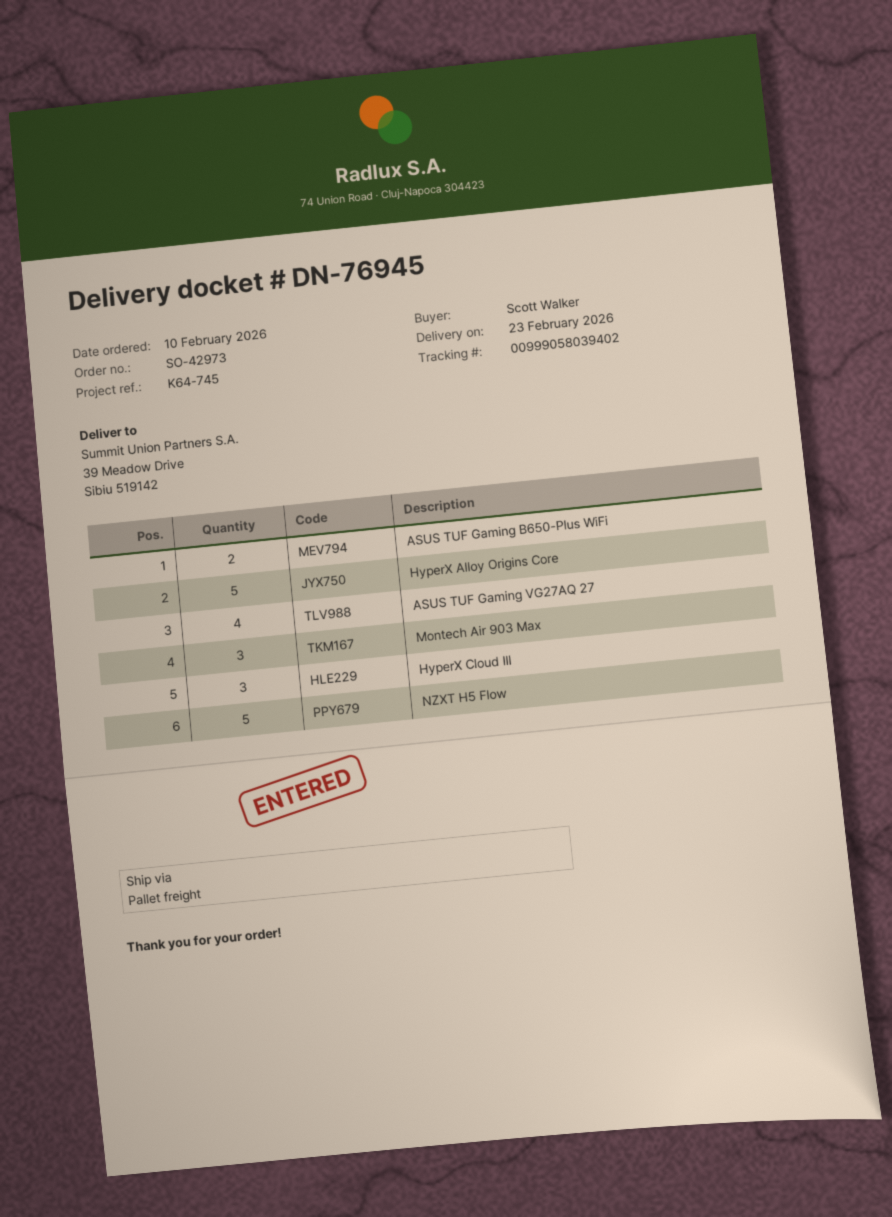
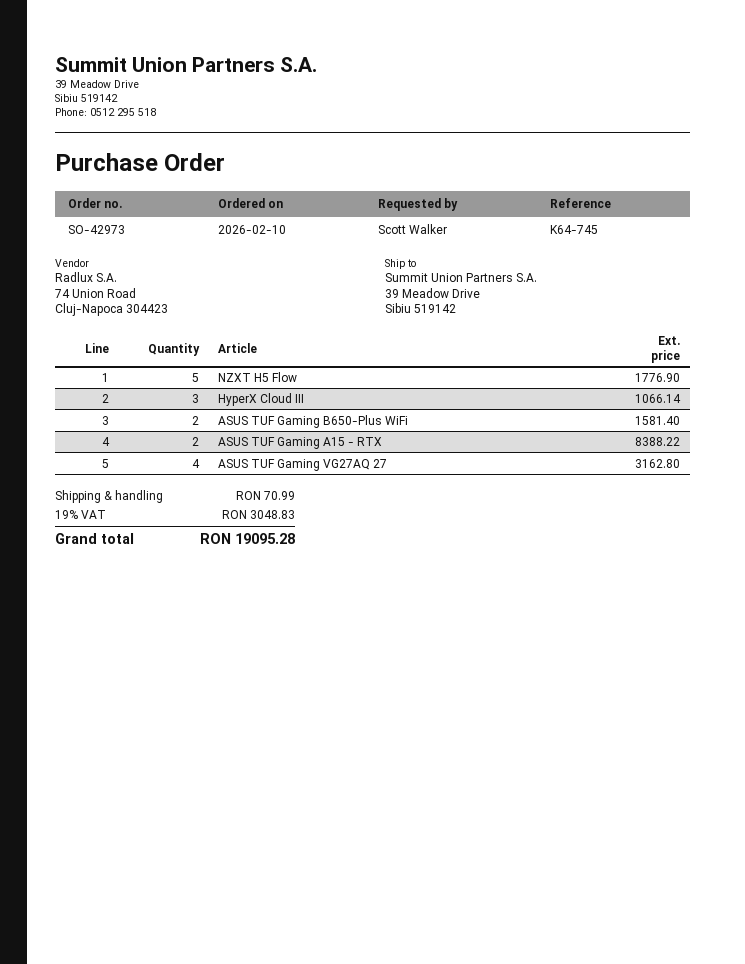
HyperX Alloy Origins Core: 5 -> none
Montech Air 903 Max: 3 -> none
ASUS TUF Gaming A15 - RTX: none -> 2

